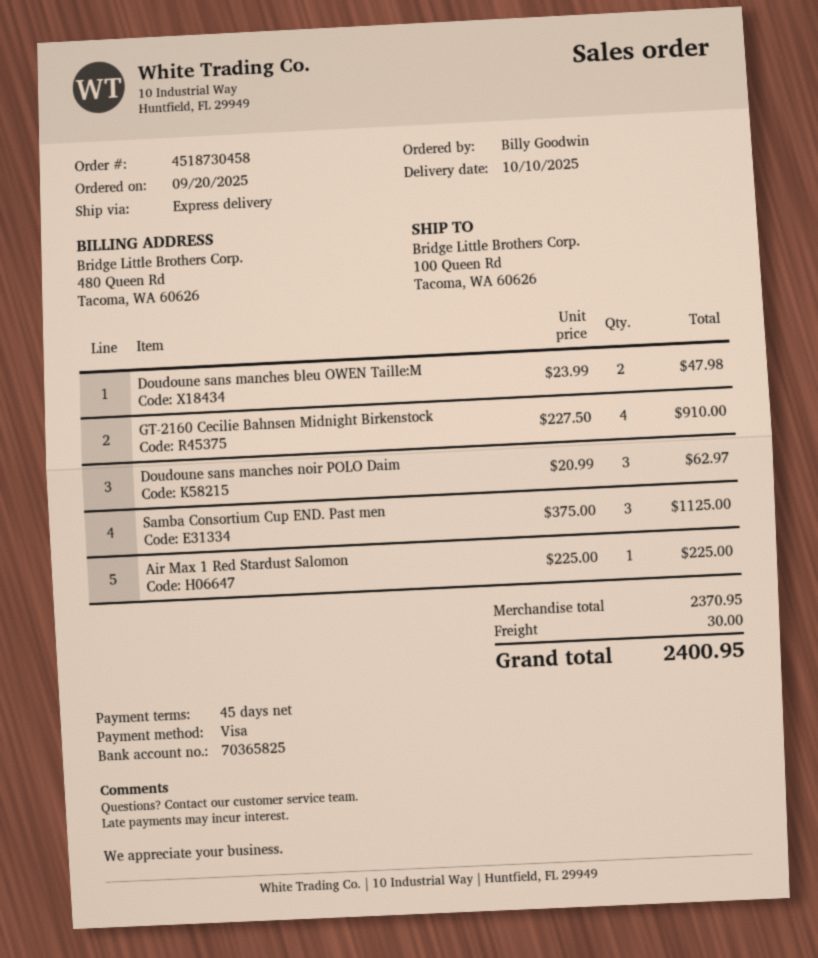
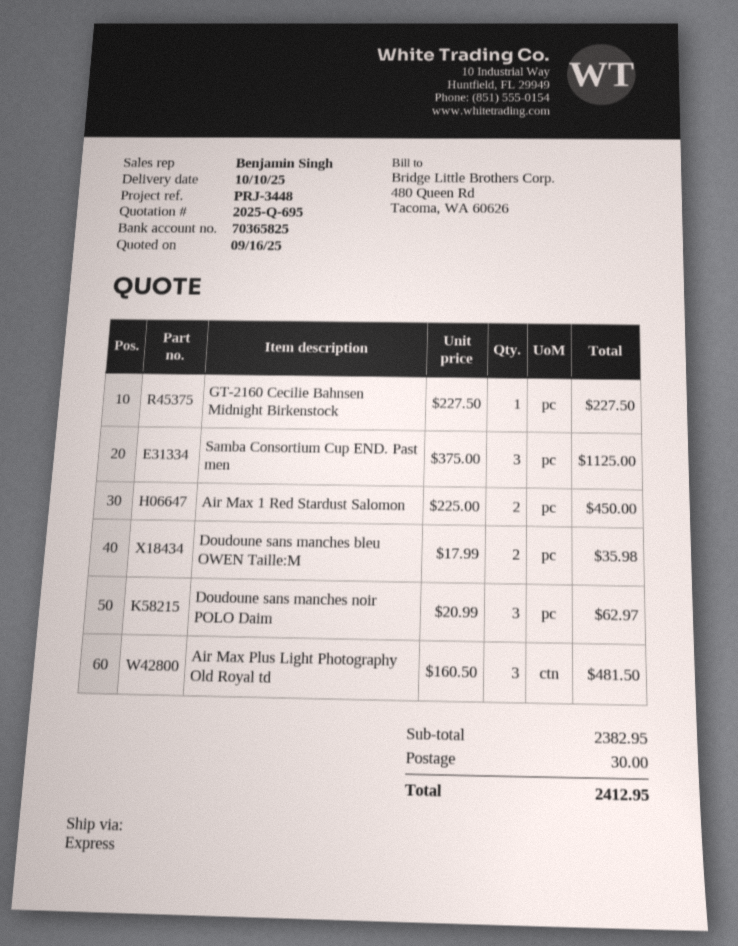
Doudoune sans manches bleu OWEN Taille:M: 2 x 23.99 = 47.98 -> 2 x 17.99 = 35.98
GT-2160 Cecilie Bahnsen Midnight Birkenstock: 4 x 227.50 = 910.00 -> 1 x 227.50 = 227.50
Air Max 1 Red Stardust Salomon: 1 x 225.00 = 225.00 -> 2 x 225.00 = 450.00
Air Max Plus Light Photography Old Royal td: none -> 3 x 160.50 = 481.50
subtotal: 2370.95 -> 2382.95
total: 2400.95 -> 2412.95

